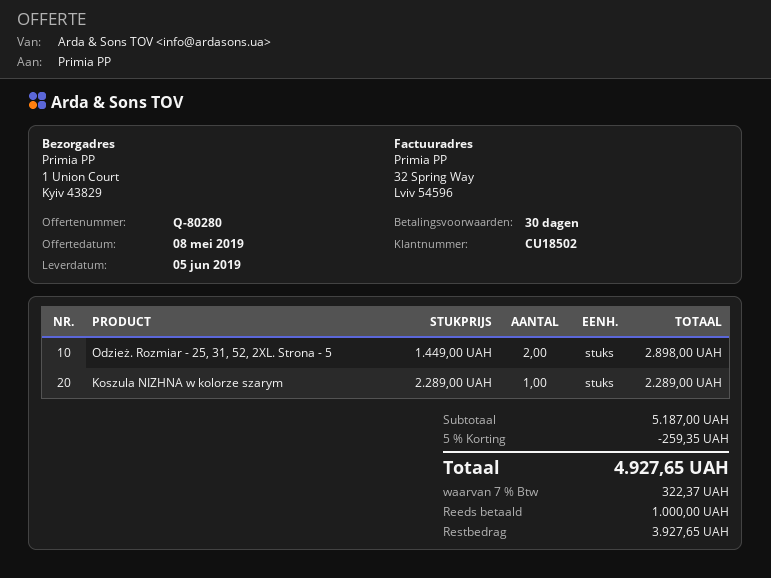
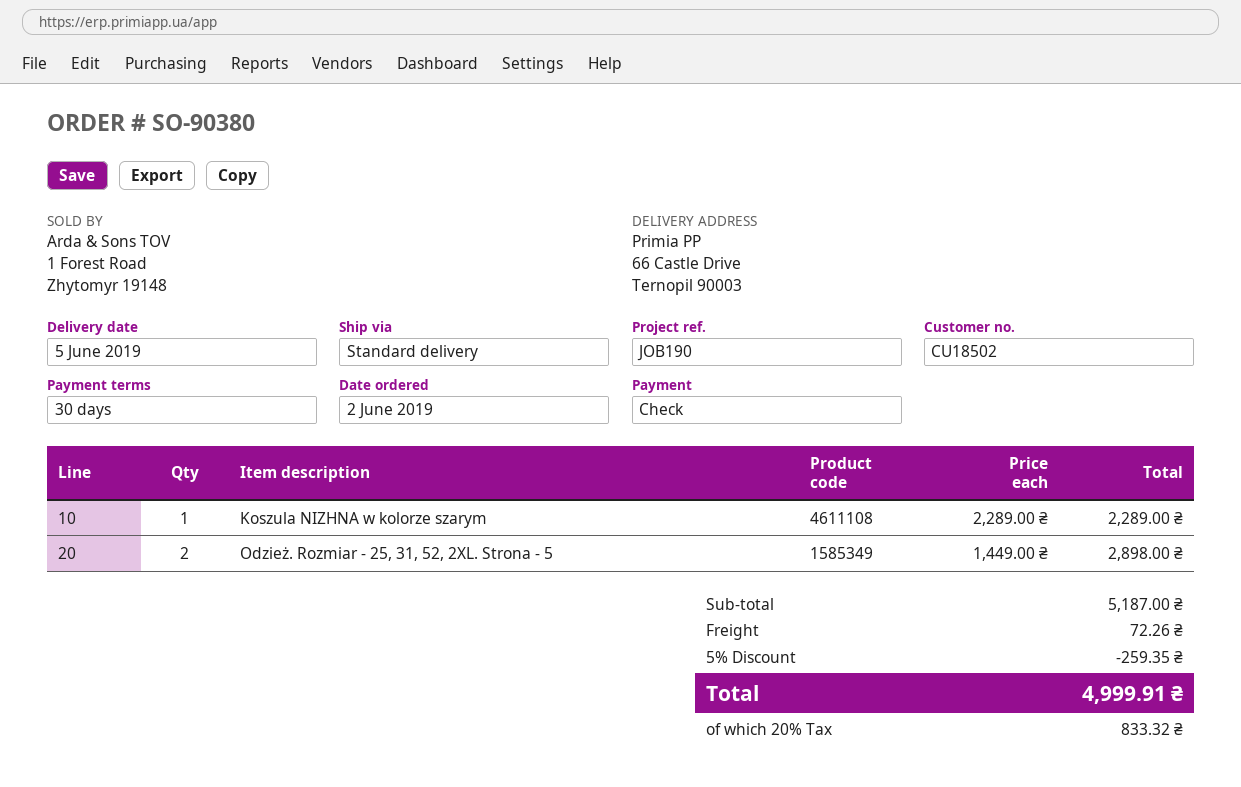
ship to: 1 Union Court, Kyiv 43829 -> 66 Castle Drive, Ternopil 90003
shipping: none -> 72.26
tax: 7% = 322.37 -> 20% = 833.32
total: 4927.65 -> 4999.91

